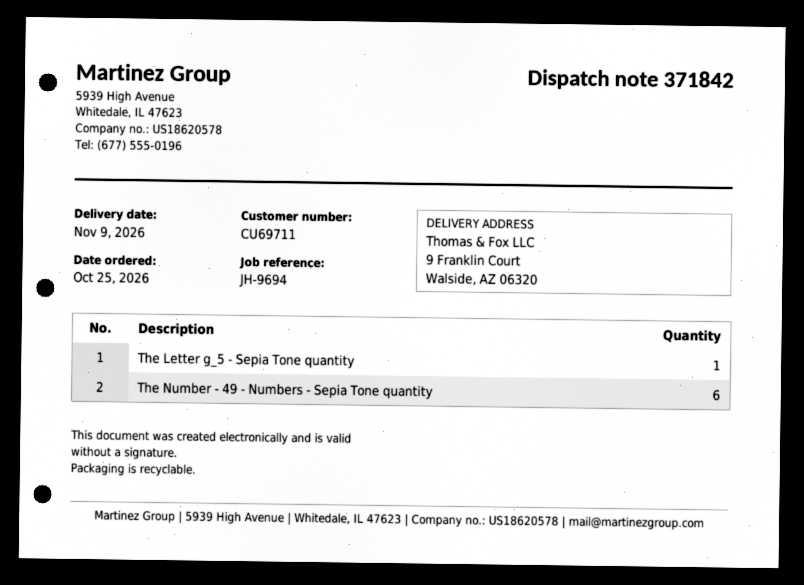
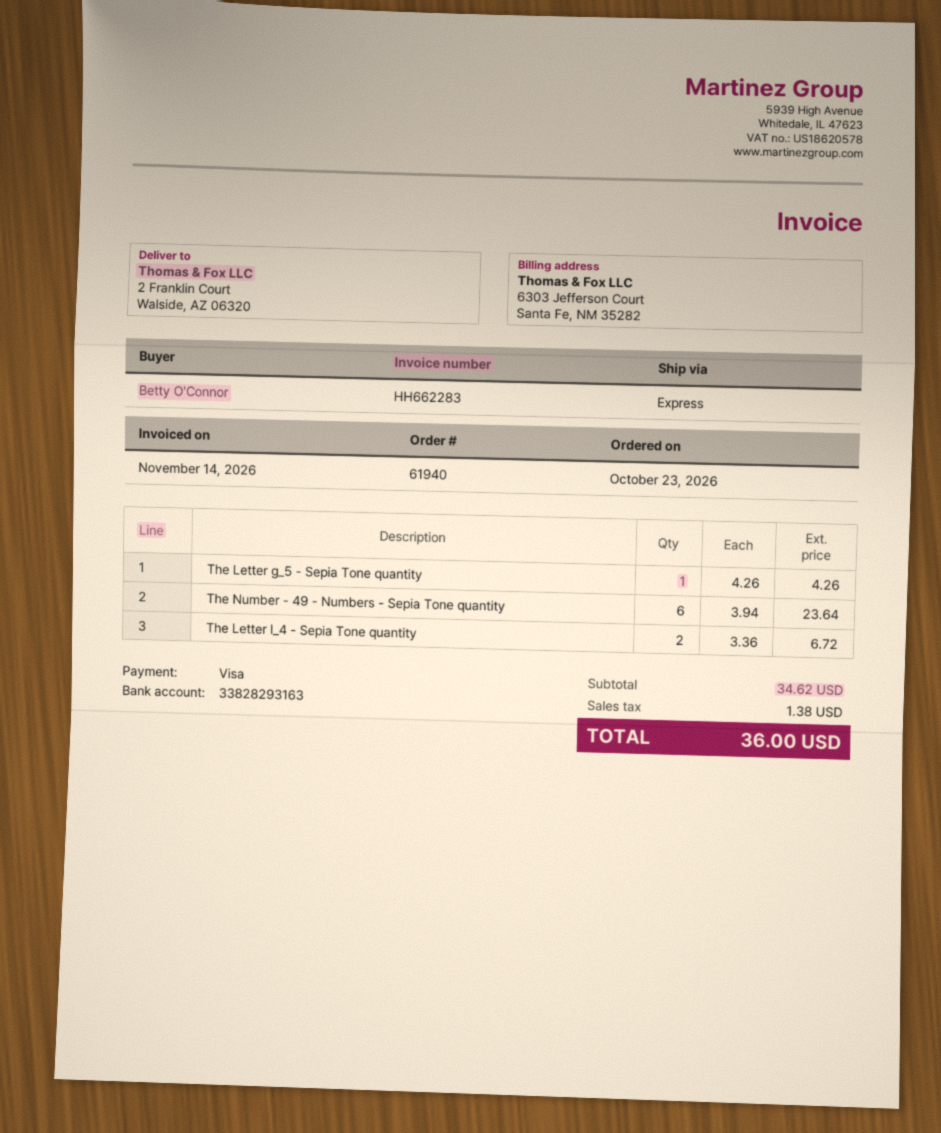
order date: 2026-10-25 -> 2026-10-23
ship to: 9 Franklin Court, Walside, AZ 06320 -> 2 Franklin Court, Walside, AZ 06320
The Letter l_4 - Sepia Tone quantity: none -> 2

